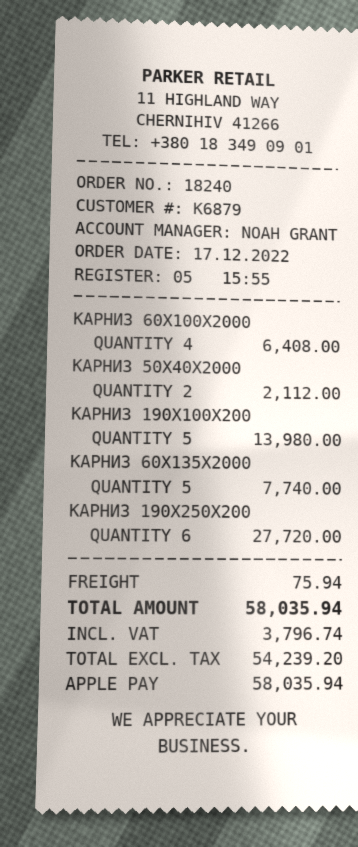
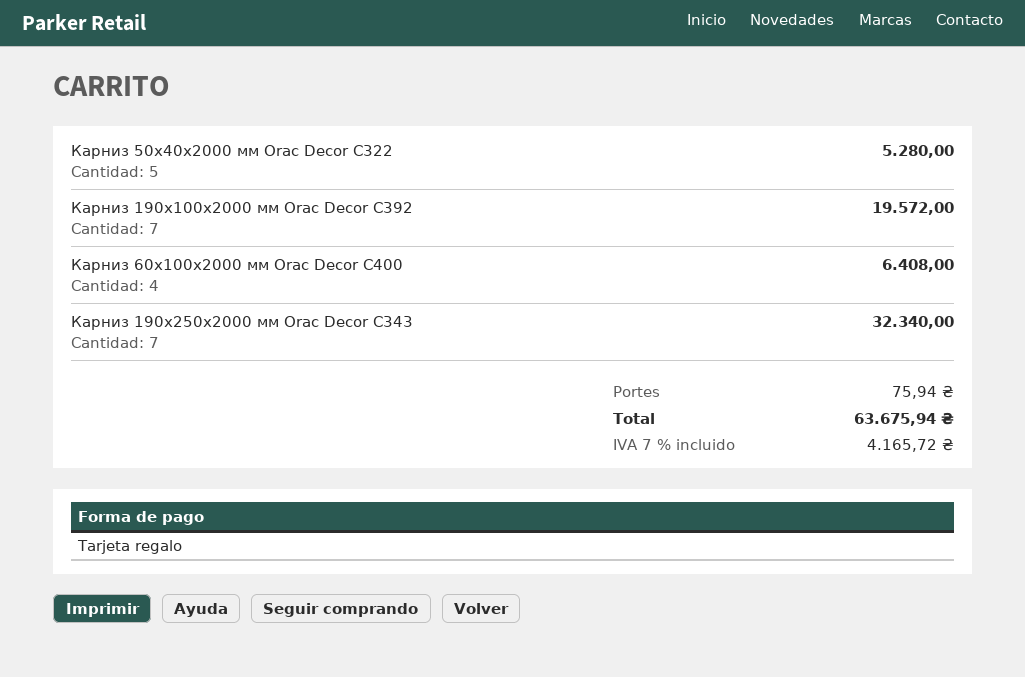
payment method: Apple Pay -> gift card
КАРНИЗ 50X40X2000: 2 for 2112.00 -> 5 for 5280.00
КАРНИЗ 190X100X200: 5 for 13980.00 -> 7 for 19572.00
КАРНИЗ 60X135X2000: 5 for 7740.00 -> none
КАРНИЗ 190X250X200: 6 for 27720.00 -> 7 for 32340.00
tax: 3796.74 -> 4165.72
total: 58035.94 -> 63675.94

